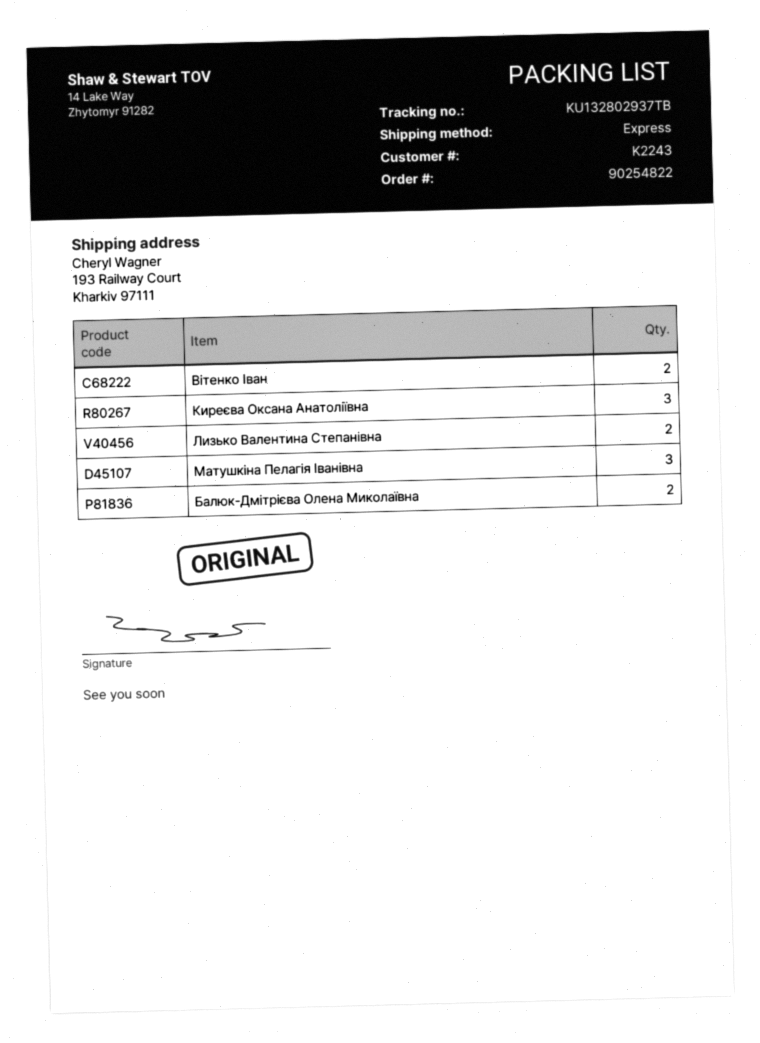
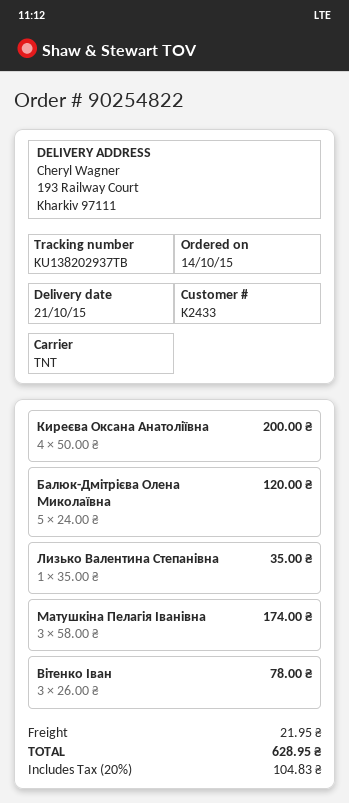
customer number: K2243 -> K2433
shipping method: express -> TNT
tracking number: KU132802937TB -> KU138202937TB
Вітенко Іван: 2 -> 3
Киреєва Оксана Анатоліївна: 3 -> 4
Лизько Валентина Степанівна: 2 -> 1
Балюк-Дмітрієва Олена Миколаївна: 2 -> 5

